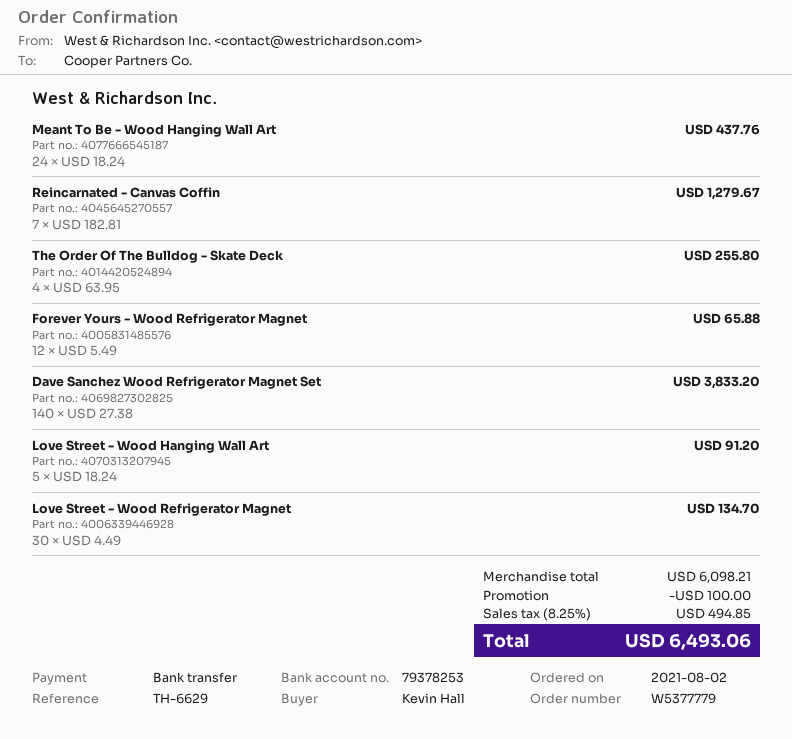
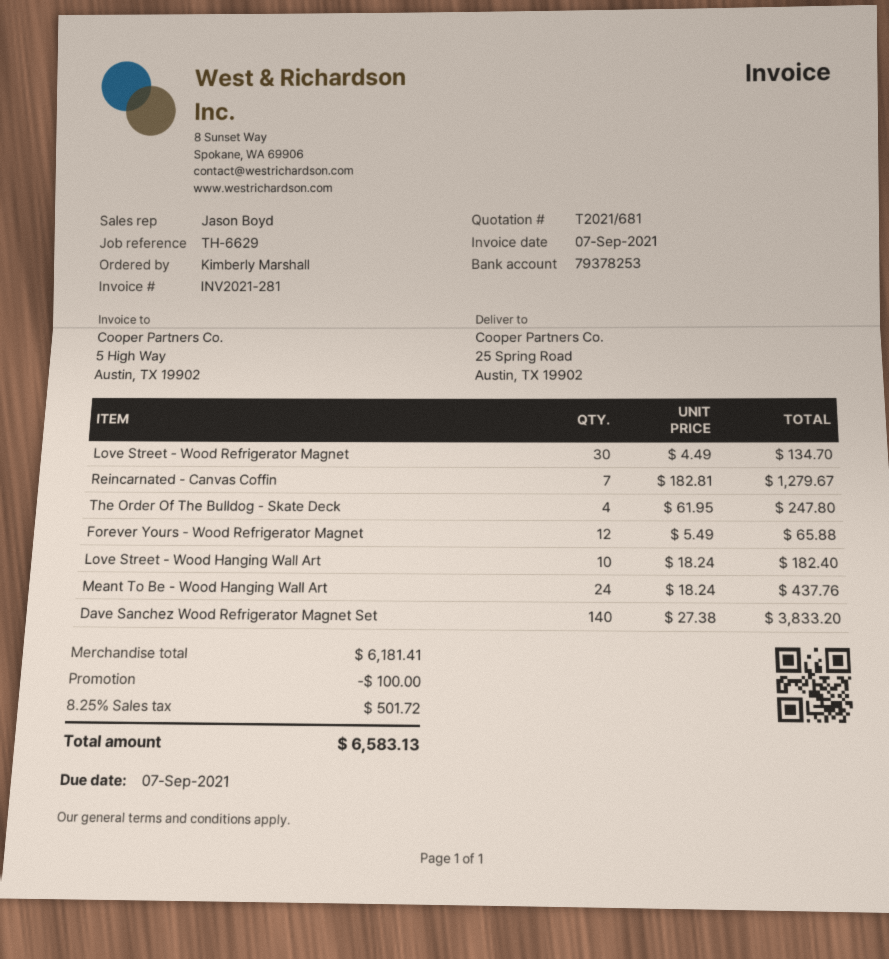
ordered by: Kevin Hall -> Kimberly Marshall
The Order Of The Bulldog - Skate Deck: 4 x 63.95 = 255.80 -> 4 x 61.95 = 247.80
Love Street - Wood Hanging Wall Art: 5 x 18.24 = 91.20 -> 10 x 18.24 = 182.40
subtotal: 6098.21 -> 6181.41
tax: 8.25% = 494.85 -> 8.25% = 501.72
total: 6493.06 -> 6583.13

